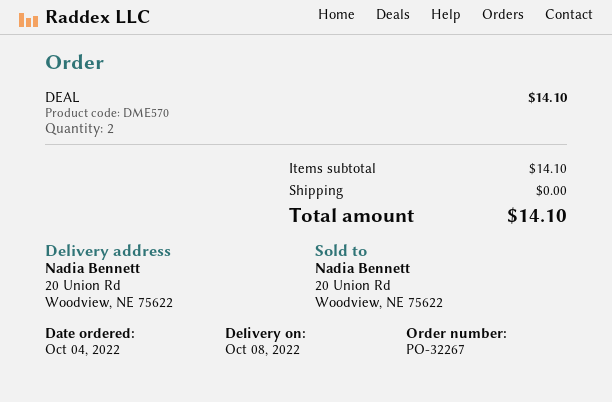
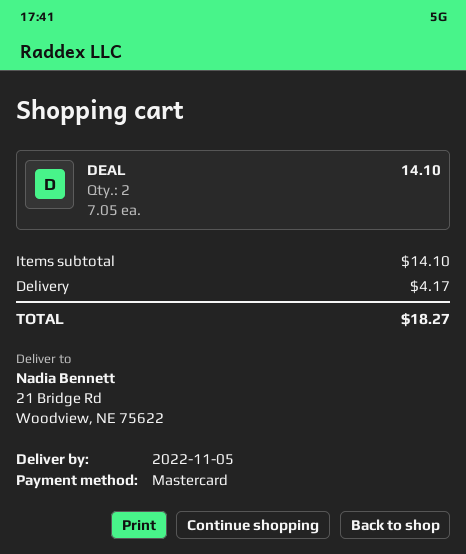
delivery date: 2022-10-08 -> 2022-11-05
ship to: 20 Union Rd, Woodview, NE 75622 -> 21 Bridge Rd, Woodview, NE 75622
shipping: 0.00 -> 4.17
total: 14.10 -> 18.27

